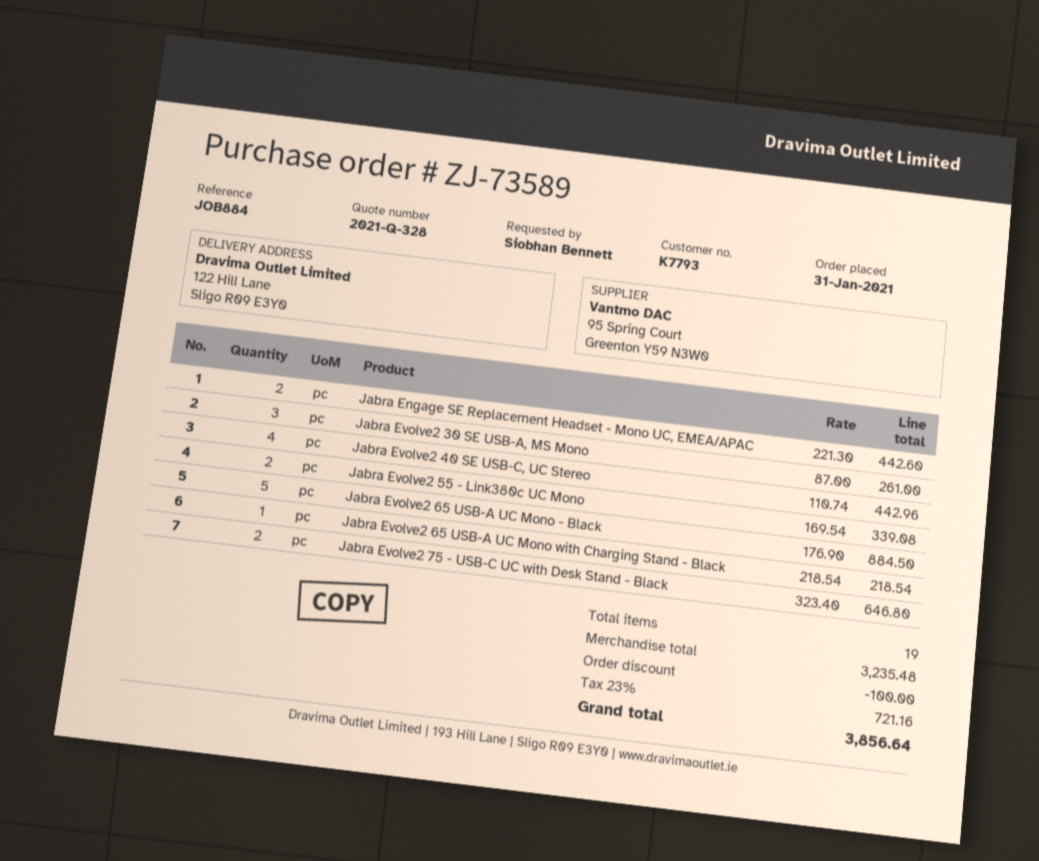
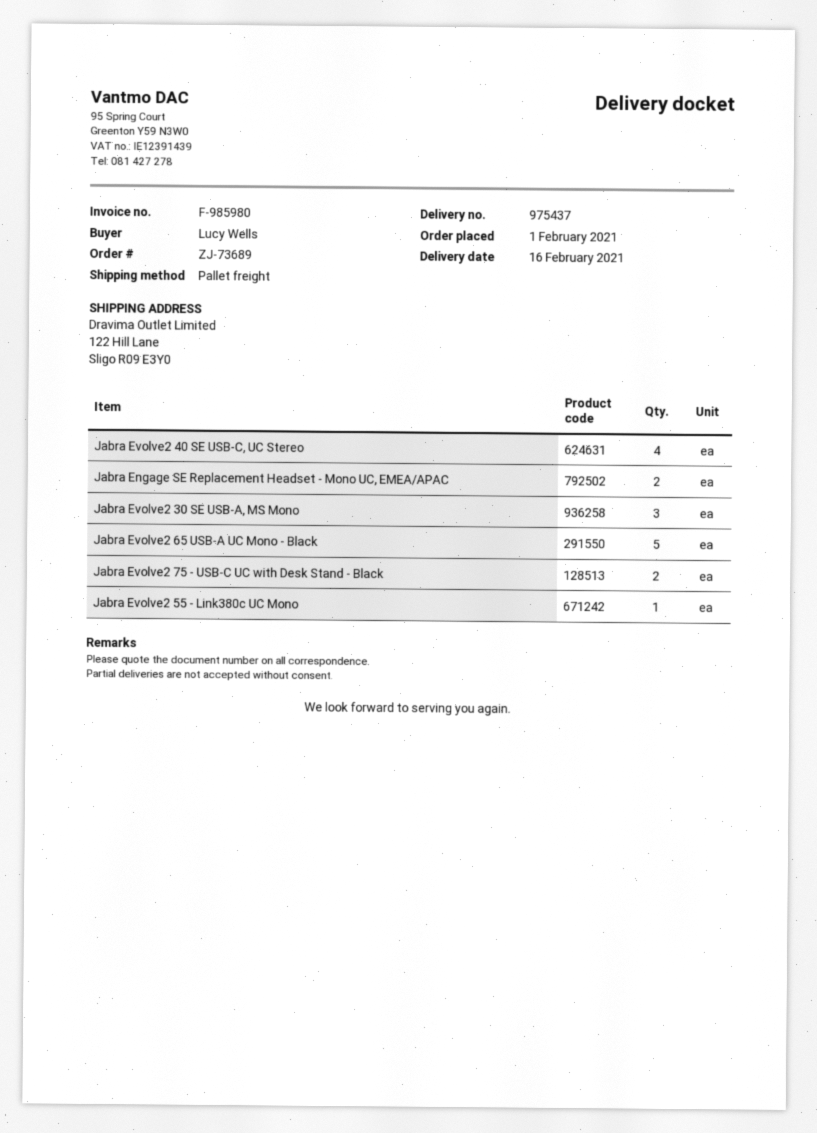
order number: ZJ-73589 -> ZJ-73689
order date: 2021-01-31 -> 2021-02-01
ordered by: Siobhan Bennett -> Lucy Wells
Jabra Evolve2 55 - Link380c UC Mono: 2 -> 1
Jabra Evolve2 65 USB-A UC Mono with Charging Stand - Black: 1 -> none

